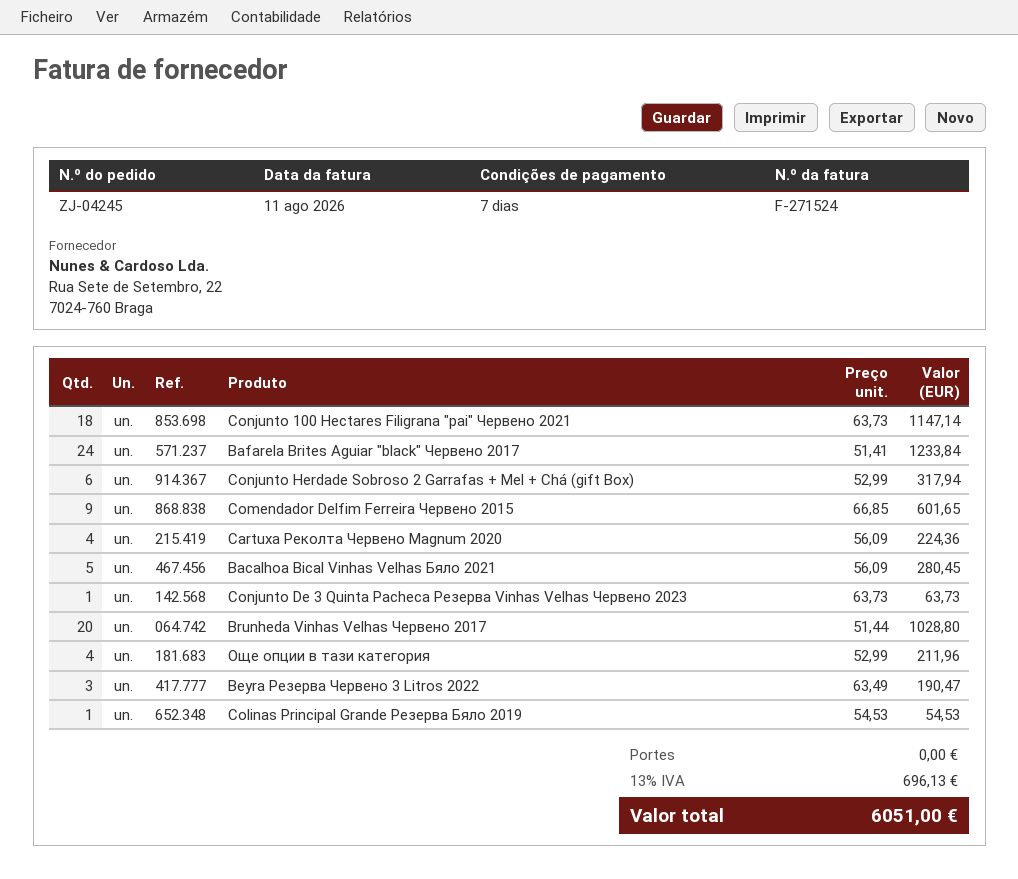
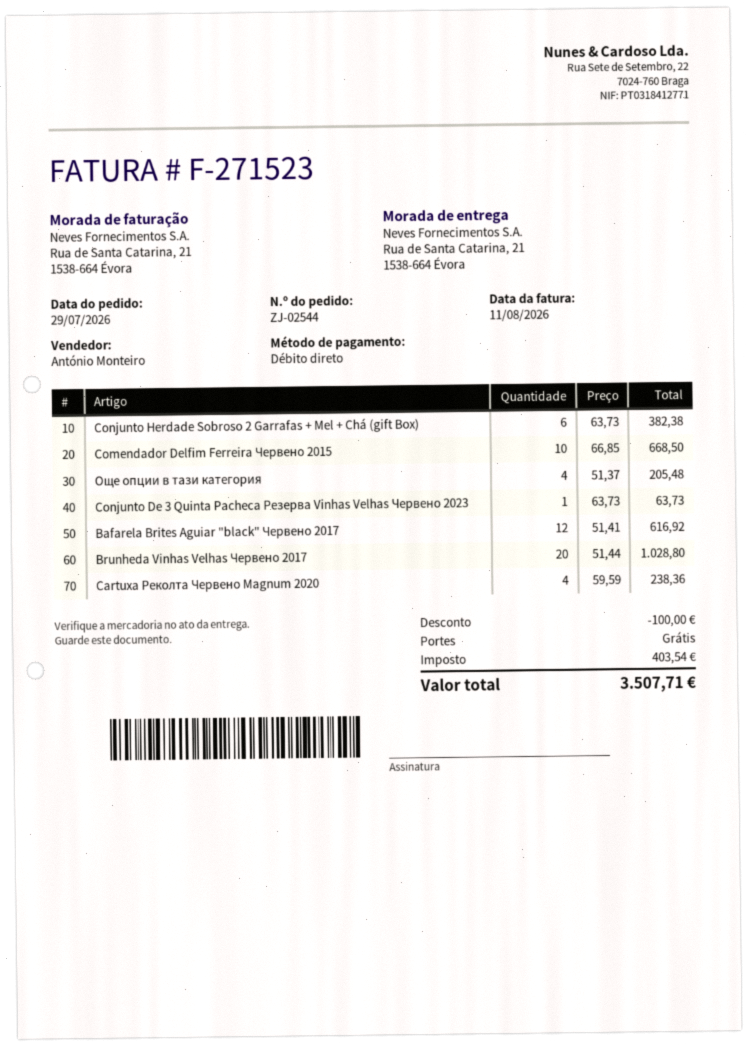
order number: ZJ-04245 -> ZJ-02544
invoice number: F-271524 -> F-271523
Conjunto 100 Hectares Filigrana "pai" Червено 2021: 18 x 63.73 = 1147.14 -> none
Bafarela Brites Aguiar "black" Червено 2017: 24 x 51.41 = 1233.84 -> 12 x 51.41 = 616.92
Conjunto Herdade Sobroso 2 Garrafas + Mel + Chá (gift Box): 6 x 52.99 = 317.94 -> 6 x 63.73 = 382.38
Comendador Delfim Ferreira Червено 2015: 9 x 66.85 = 601.65 -> 10 x 66.85 = 668.50
Cartuxa Реколта Червено Magnum 2020: 4 x 56.09 = 224.36 -> 4 x 59.59 = 238.36
Bacalhoa Bical Vinhas Velhas Бяло 2021: 5 x 56.09 = 280.45 -> none
Още опции в тази категория: 4 x 52.99 = 211.96 -> 4 x 51.37 = 205.48
Beyra Резерва Червено 3 Litros 2022: 3 x 63.49 = 190.47 -> none
Colinas Principal Grande Резерва Бяло 2019: 1 x 54.53 = 54.53 -> none
discount: none -> 100.00
tax: 696.13 -> 403.54
total: 6051.00 -> 3507.71

